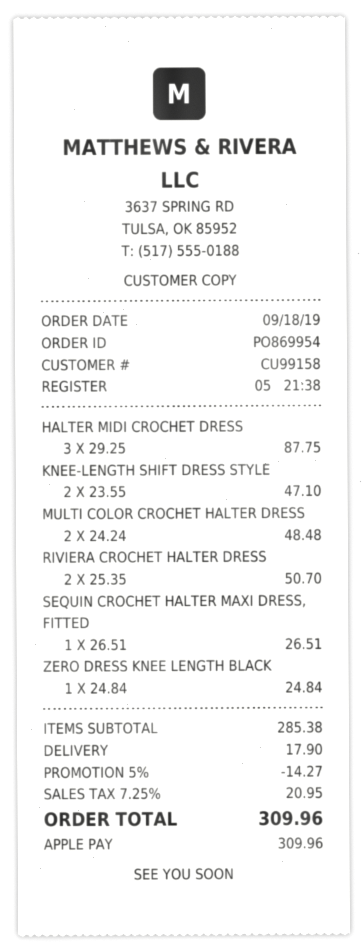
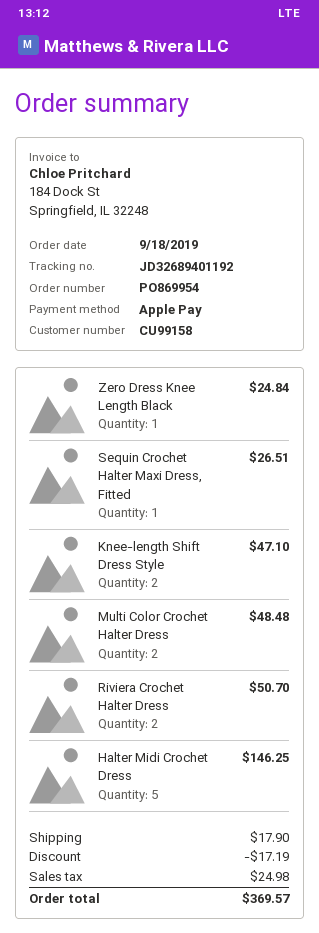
HALTER MIDI CROCHET DRESS: 3 for 87.75 -> 5 for 146.25
discount: 14.27 -> 17.19
tax: 20.95 -> 24.98
total: 309.96 -> 369.57

